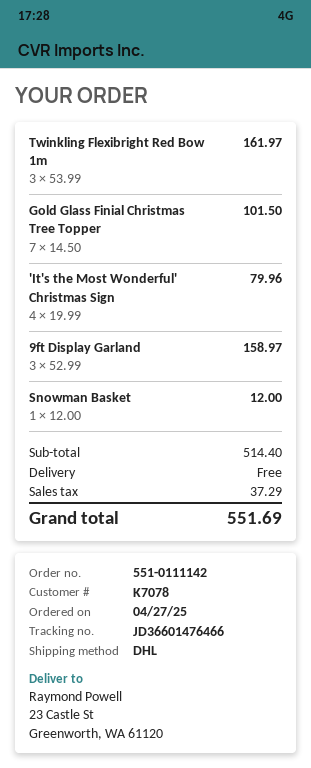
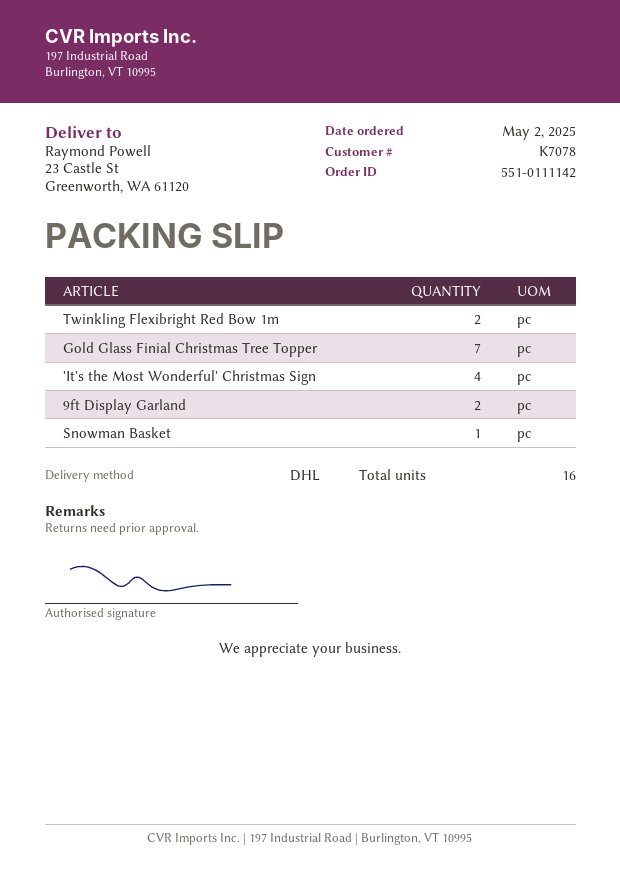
order date: 2025-04-27 -> 2025-05-02
Twinkling Flexibright Red Bow 1m: 3 -> 2
9ft Display Garland: 3 -> 2

